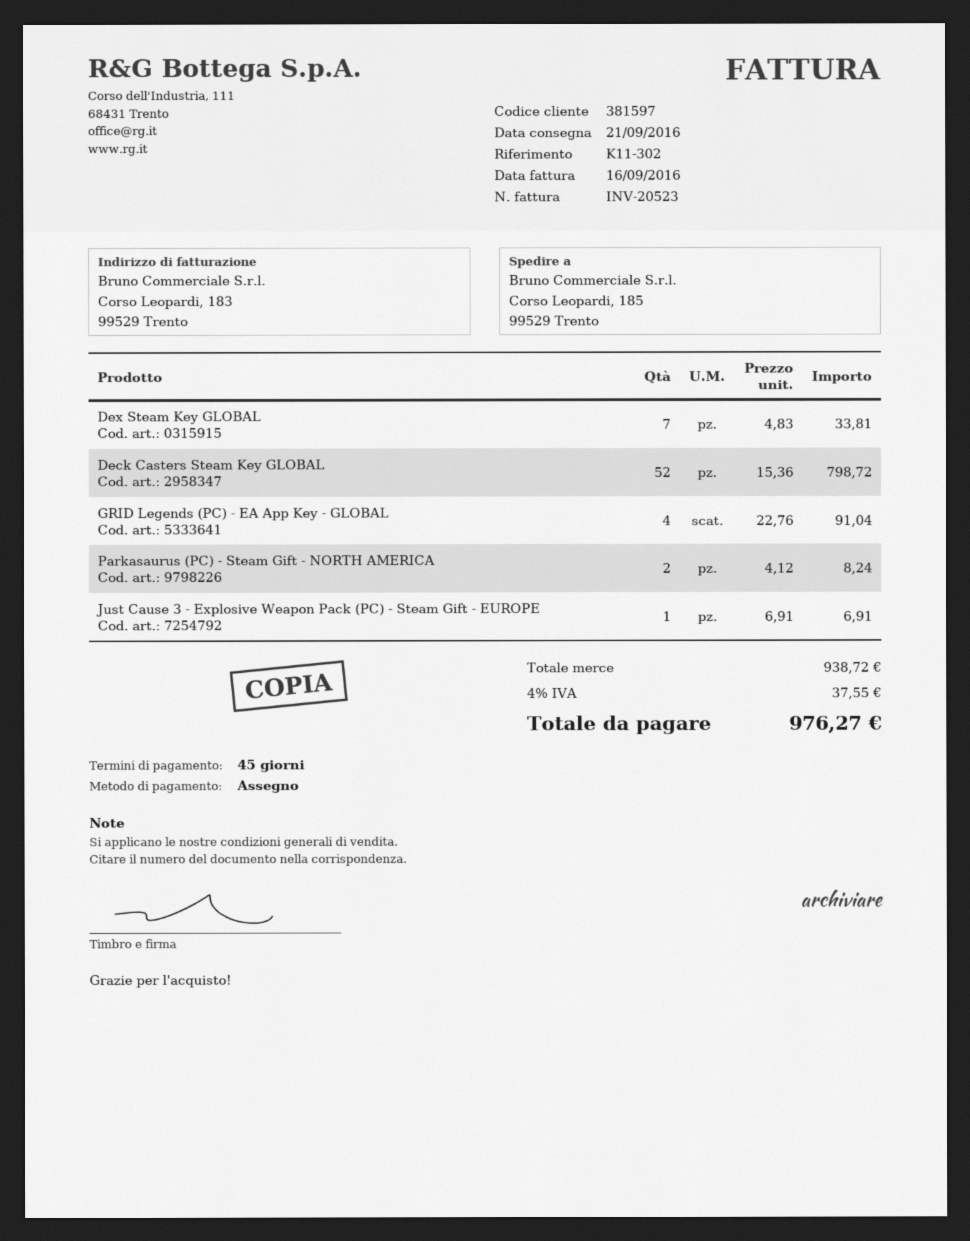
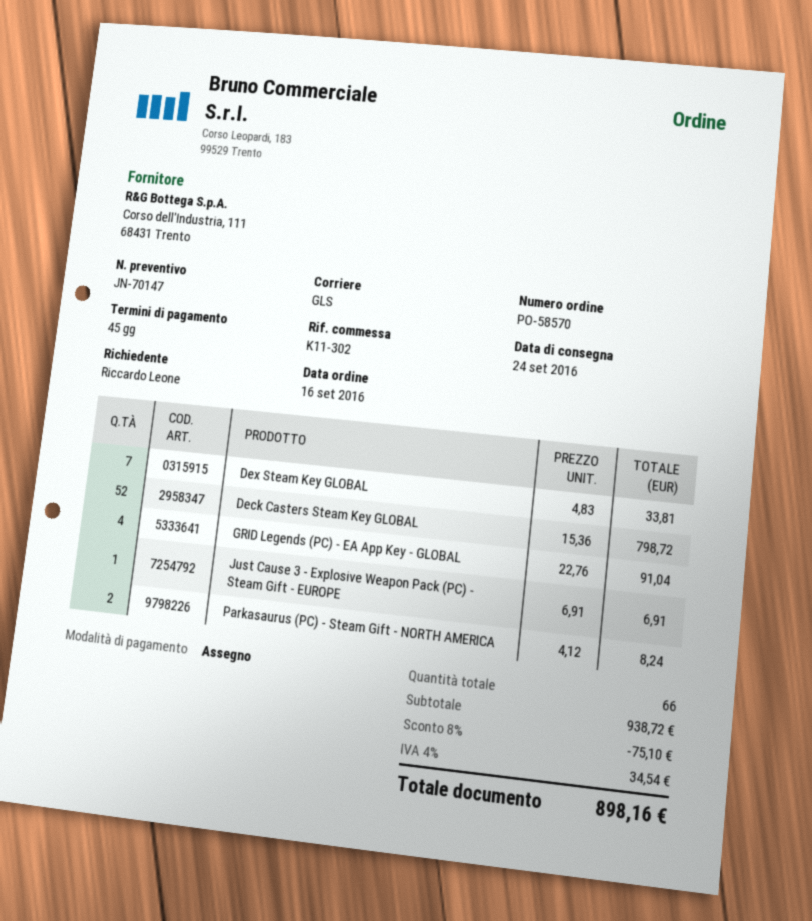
delivery date: 2016-09-21 -> 2016-09-24
discount: none -> 8% = 75.10
tax: 4% = 37.55 -> 4% = 34.54
total: 976.27 -> 898.16

